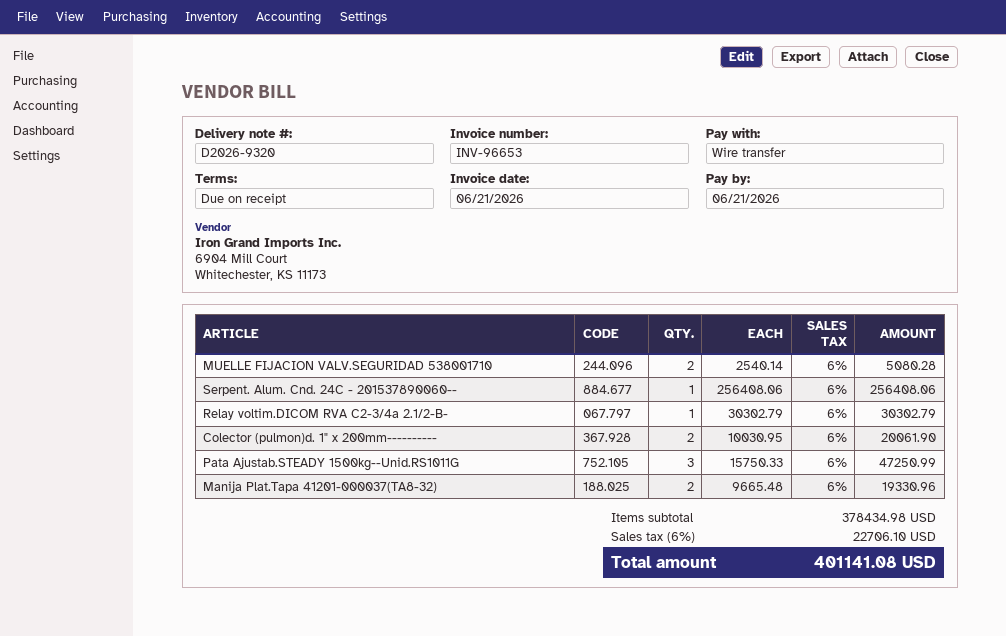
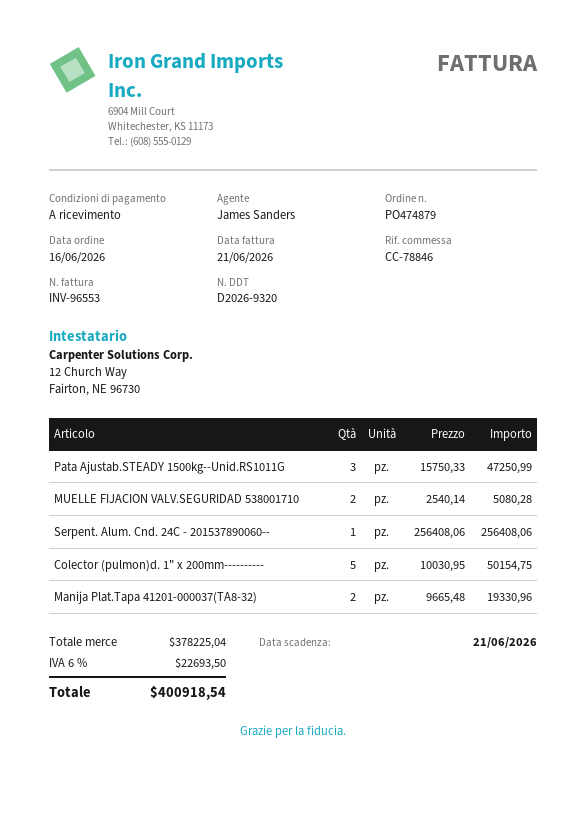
invoice number: INV-96653 -> INV-96553
Relay voltim.DICOM RVA C2-3/4a 2.1/2-B-: 1 x 30302.79 = 30302.79 -> none
Colector (pulmon)d. 1" x 200mm----------: 2 x 10030.95 = 20061.90 -> 5 x 10030.95 = 50154.75
subtotal: 378434.98 -> 378225.04
tax: 6% = 22706.10 -> 6% = 22693.50
total: 401141.08 -> 400918.54

